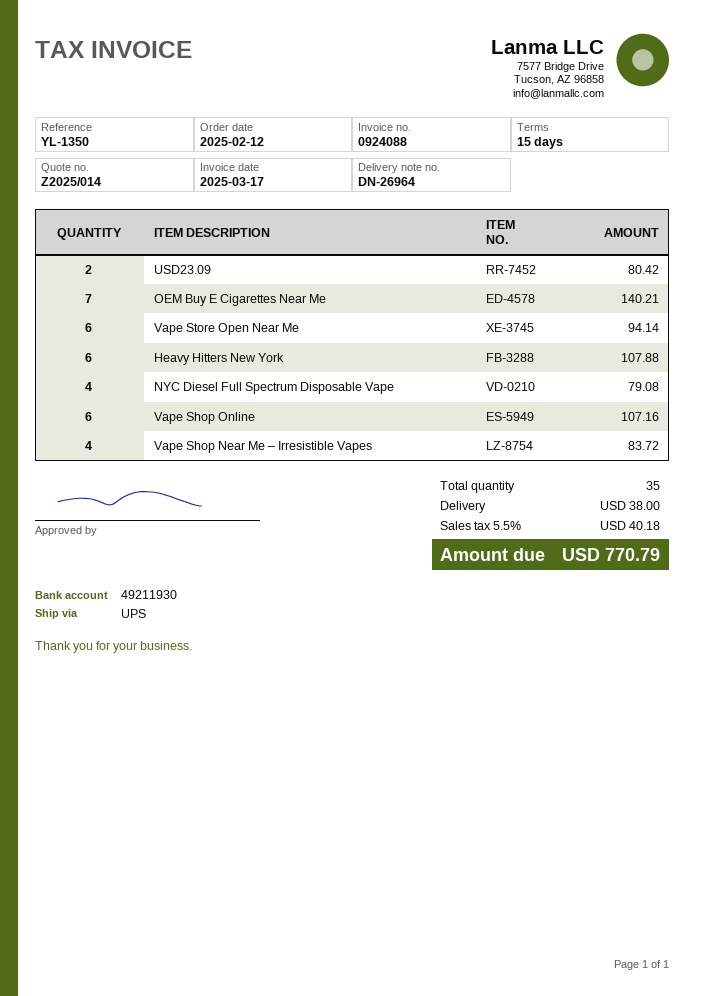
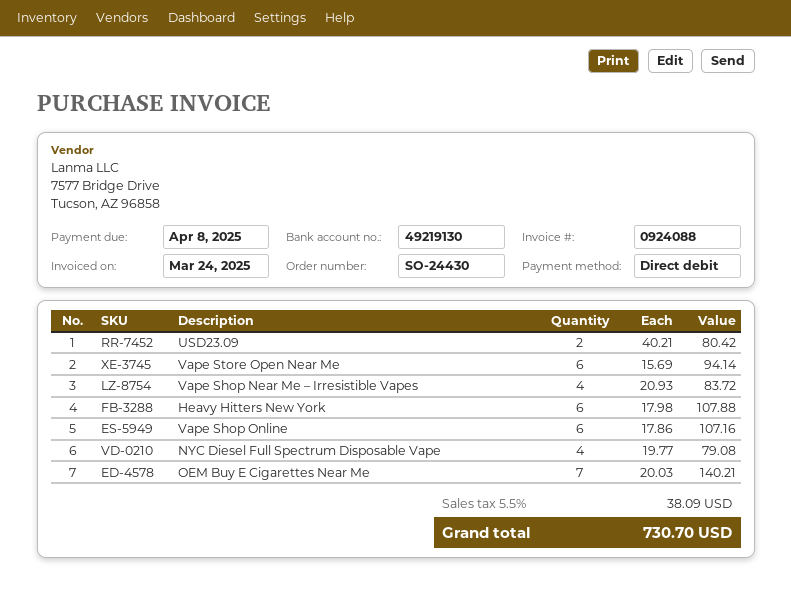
invoice date: 2025-03-17 -> 2025-03-24
bank account: 49211930 -> 49219130
shipping: 38.00 -> none
tax: 5.5% = 40.18 -> 5.5% = 38.09
total: 770.79 -> 730.70

